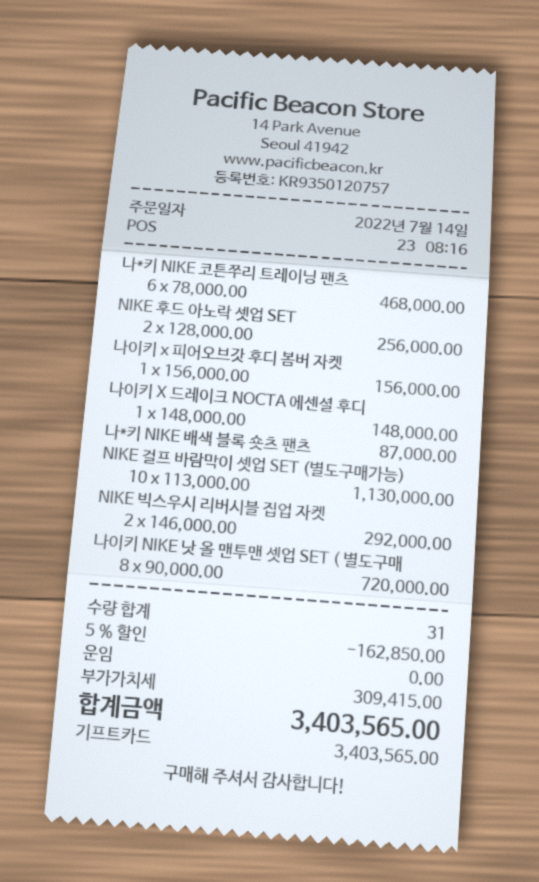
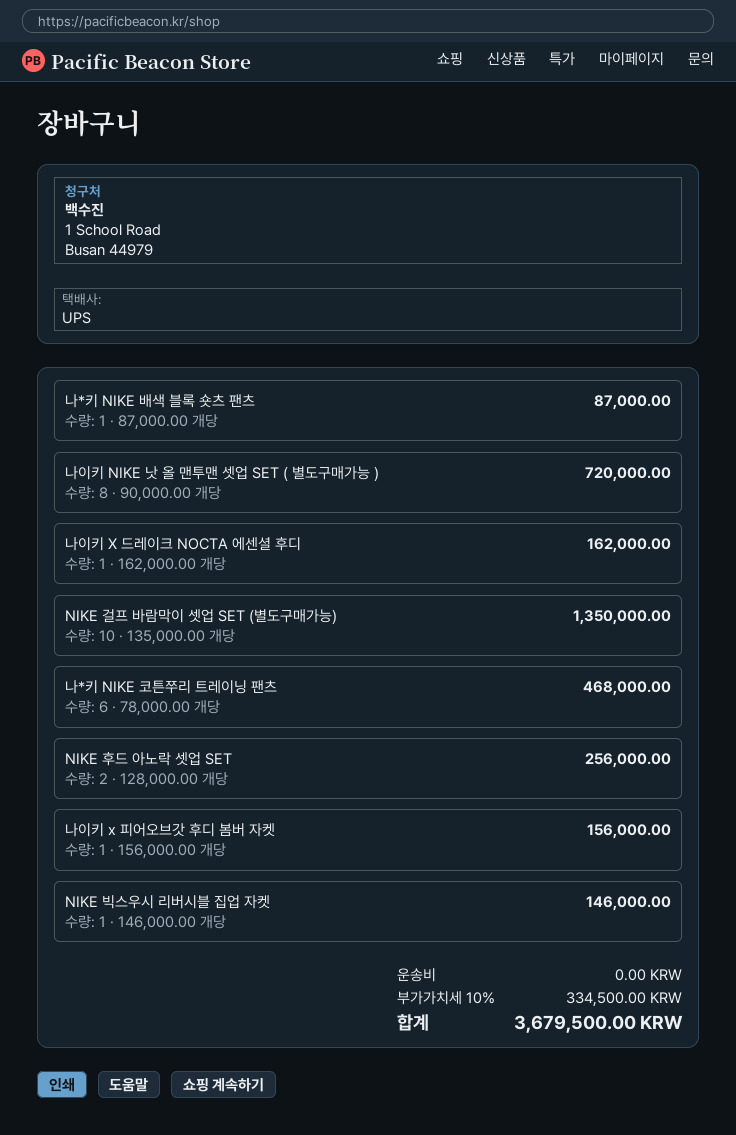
나이키 X 드레이크 NOCTA 에센셜 후디: 1 x 148000.00 = 148000.00 -> 1 x 162000.00 = 162000.00
NIKE 걸프 바람막이 셋업 SET (별도구매가능): 10 x 113000.00 = 1130000.00 -> 10 x 135000.00 = 1350000.00
NIKE 빅스우시 리버시블 집업 자켓: 2 x 146000.00 = 292000.00 -> 1 x 146000.00 = 146000.00
discount: 5% = 162850.00 -> none
tax: 309415.00 -> 334500.00
total: 3403565.00 -> 3679500.00

